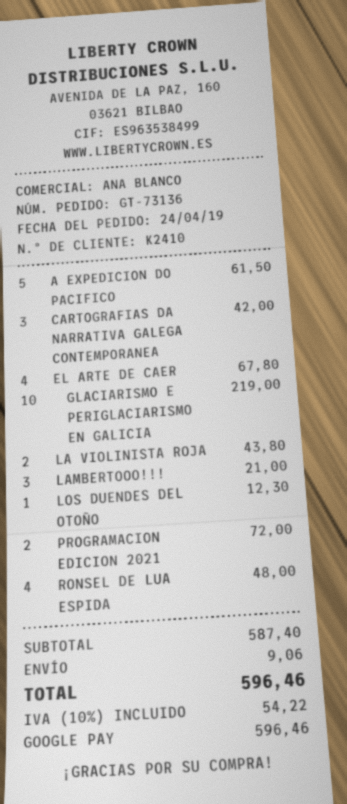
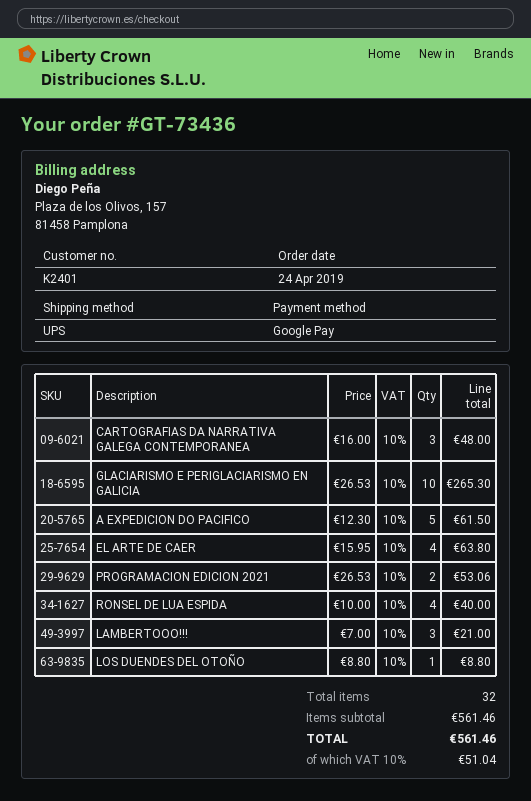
order number: GT-73136 -> GT-73436
customer number: K2410 -> K2401
CARTOGRAFIAS DA NARRATIVA GALEGA CONTEMPORANEA: 3 for 42.00 -> 3 for 48.00
EL ARTE DE CAER: 4 for 67.80 -> 4 for 63.80
GLACIARISMO E PERIGLACIARISMO EN GALICIA: 10 for 219.00 -> 10 for 265.30
LA VIOLINISTA ROJA: 2 for 43.80 -> none
LOS DUENDES DEL OTOÑO: 1 for 12.30 -> 1 for 8.80
PROGRAMACION EDICION 2021: 2 for 72.00 -> 2 for 53.06
RONSEL DE LUA ESPIDA: 4 for 48.00 -> 4 for 40.00
subtotal: 587.40 -> 561.46
shipping: 9.06 -> none
tax: 10% = 54.22 -> 10% = 51.04
total: 596.46 -> 561.46

